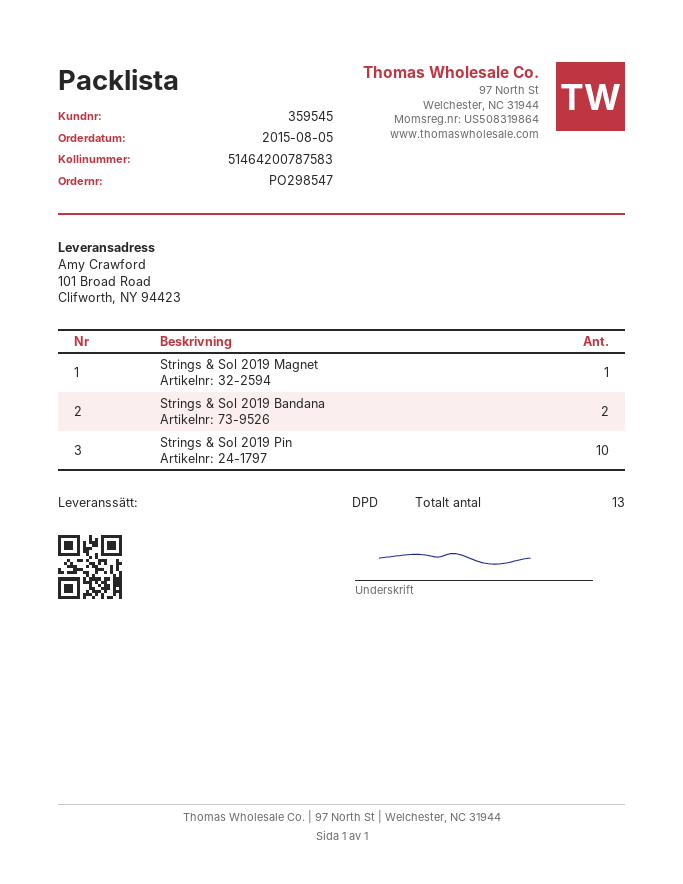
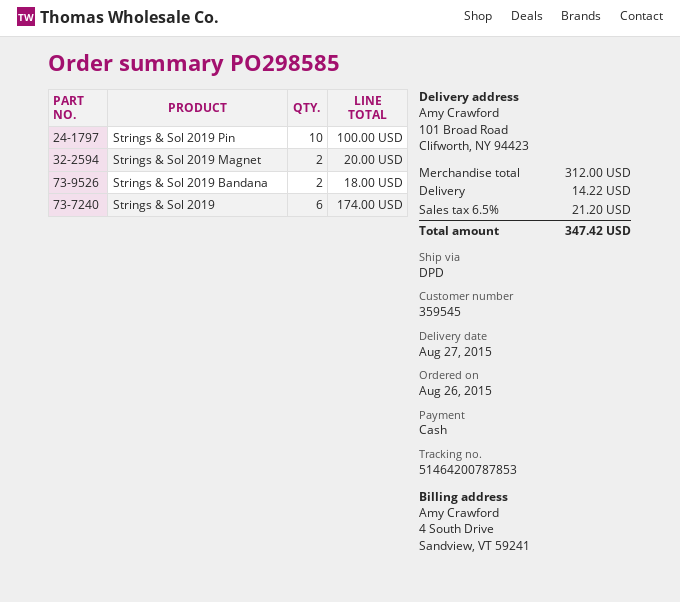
order number: PO298547 -> PO298585
order date: 2015-08-05 -> 2015-08-26
tracking number: 51464200787583 -> 51464200787853
Strings & Sol 2019 Magnet: 1 -> 2
Strings & Sol 2019: none -> 6

